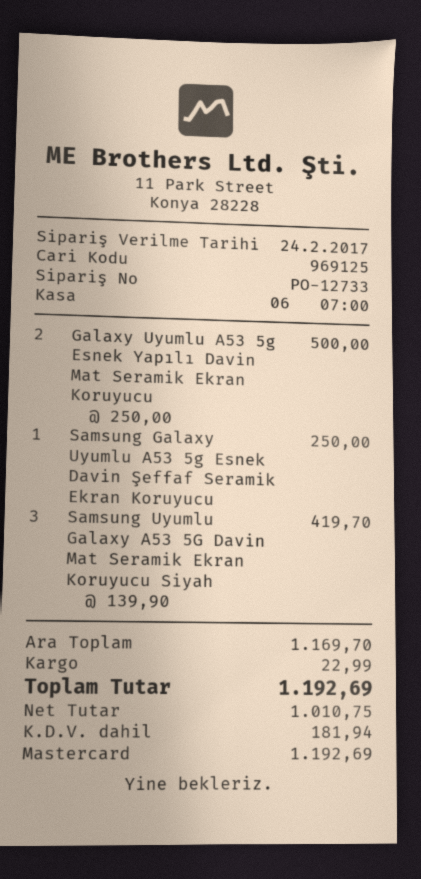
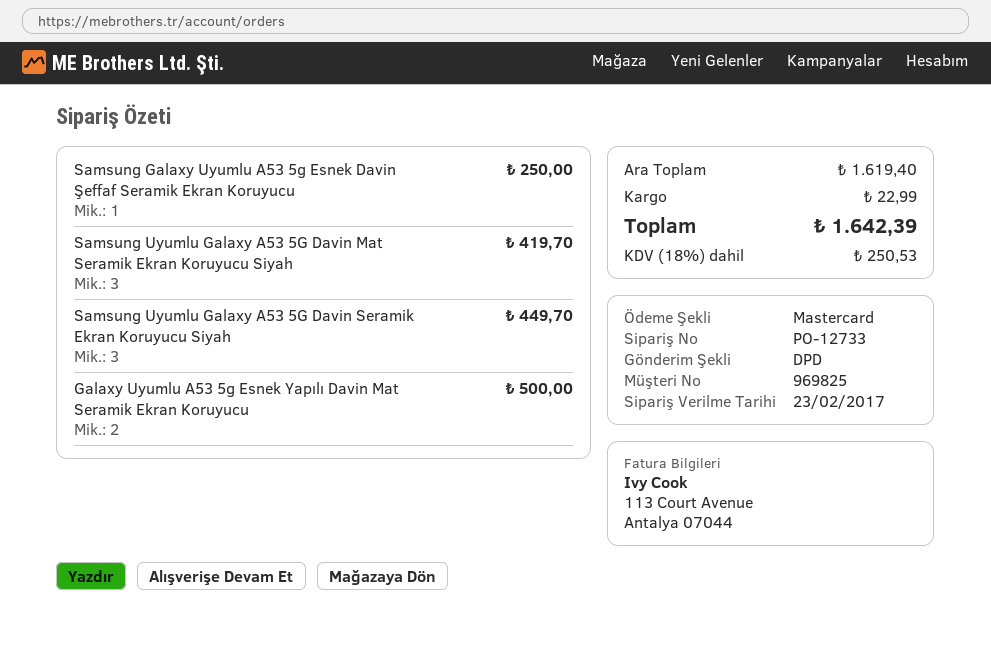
order date: 2017-02-24 -> 2017-02-23
customer number: 969125 -> 969825
Samsung Uyumlu Galaxy A53 5G Davin Seramik Ekran Koruyucu Siyah: none -> 3 for 449.70
subtotal: 1169.70 -> 1619.40
tax: 181.94 -> 250.53
total: 1192.69 -> 1642.39

